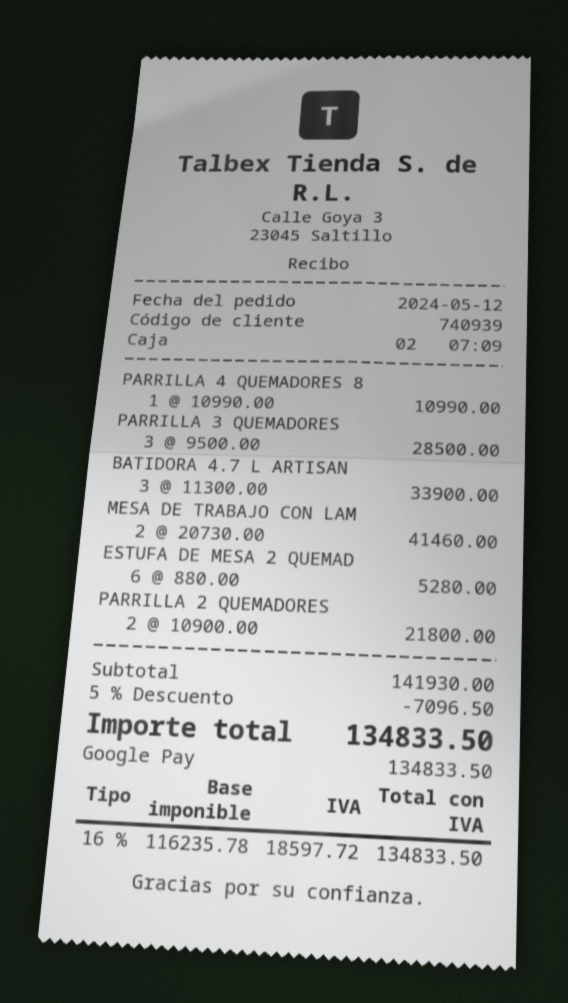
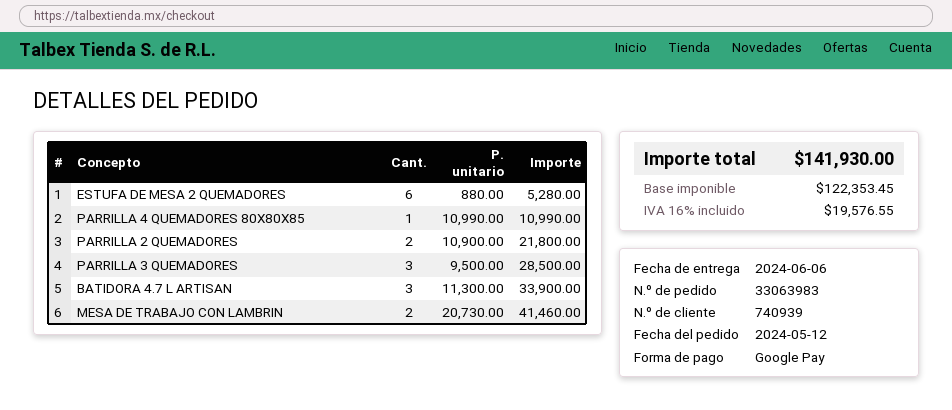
discount: 5% = 7096.50 -> none
net: 116235.78 -> 122353.45
tax: 16% = 18597.72 -> 16% = 19576.55
total: 134833.50 -> 141930.00

